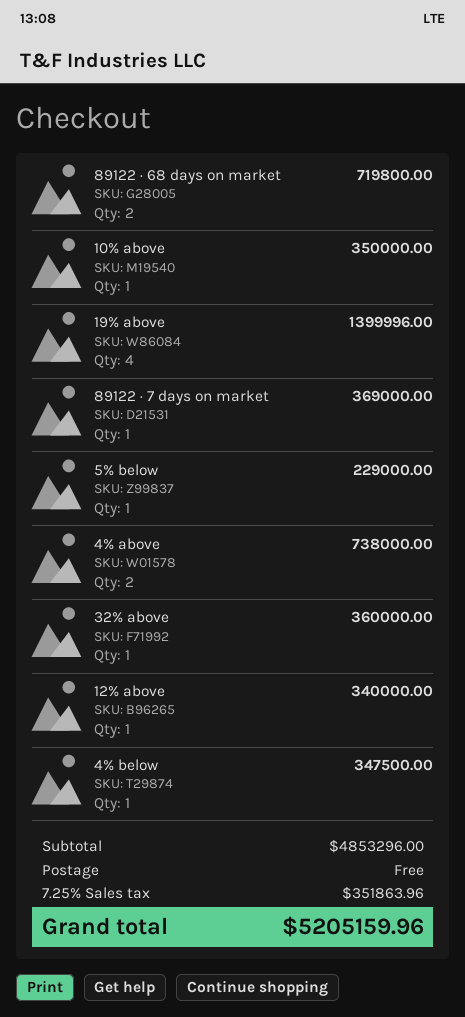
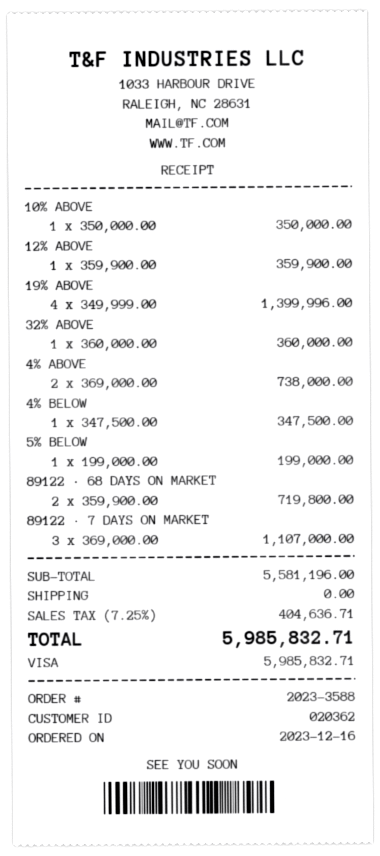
89122 · 7 days on market: 1 for 369000.00 -> 3 for 1107000.00
5% below: 1 for 229000.00 -> 1 for 199000.00
12% above: 1 for 340000.00 -> 1 for 359900.00
subtotal: 4853296.00 -> 5581196.00
tax: 7.25% = 351863.96 -> 7.25% = 404636.71
total: 5205159.96 -> 5985832.71

